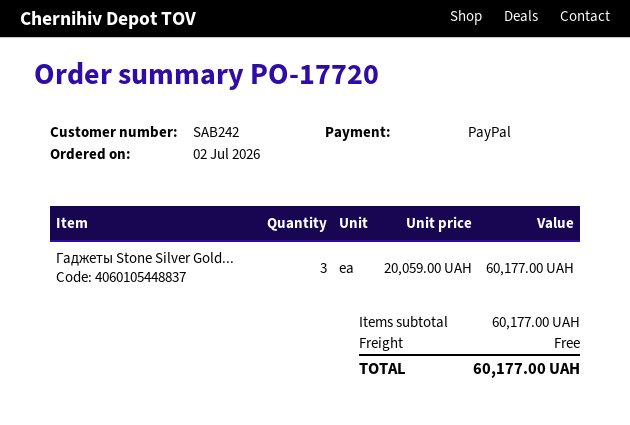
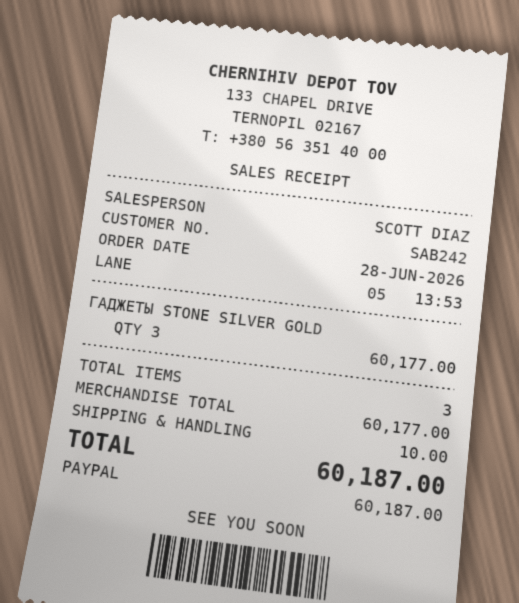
order date: 2026-07-02 -> 2026-06-28
shipping: 0.00 -> 10.00
total: 60177.00 -> 60187.00

